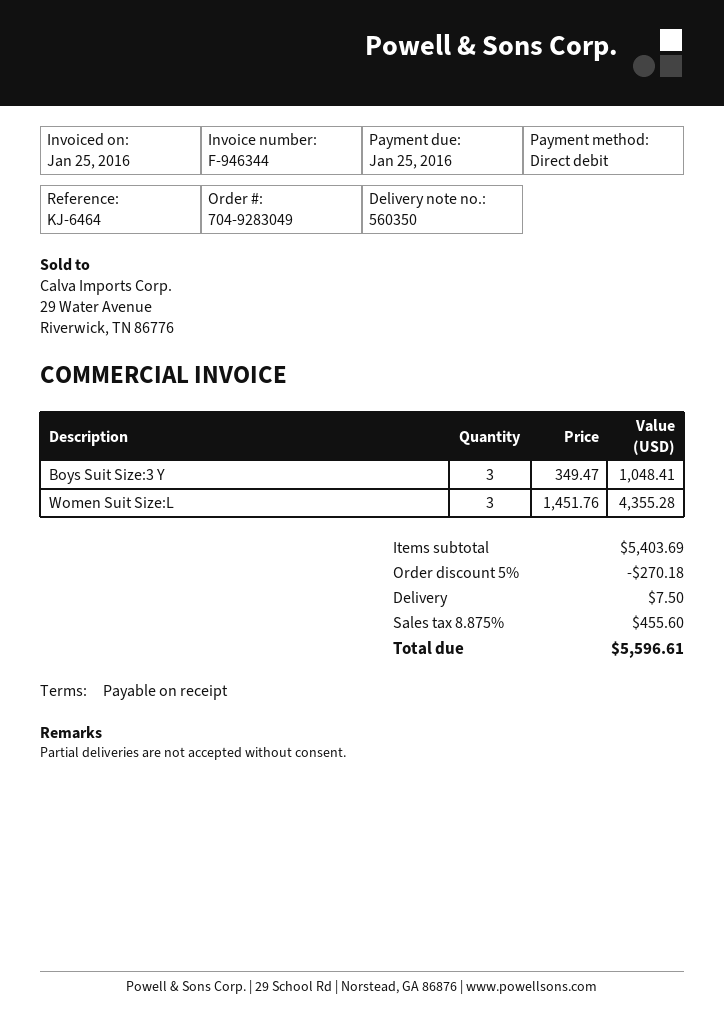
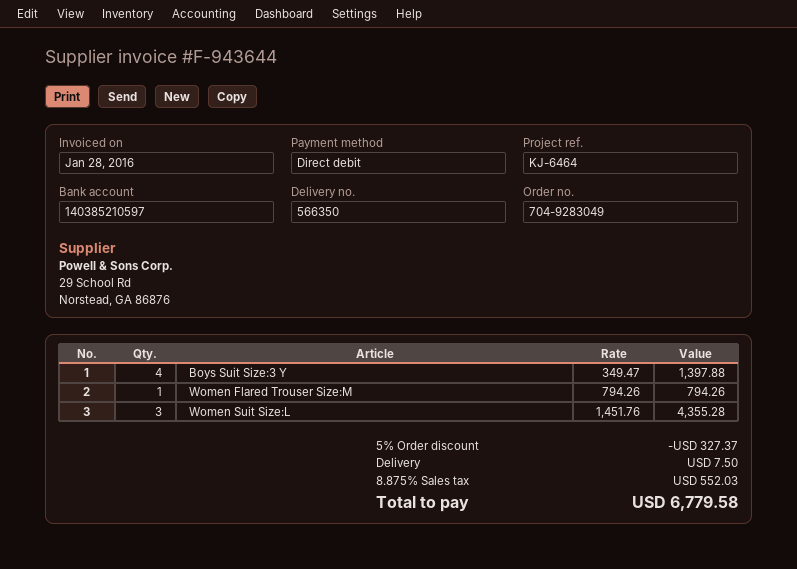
delivery note number: 560350 -> 566350
invoice number: F-946344 -> F-943644
invoice date: 2016-01-25 -> 2016-01-28
Boys Suit Size:3 Y: 3 x 349.47 = 1048.41 -> 4 x 349.47 = 1397.88
Women Flared Trouser Size:M: none -> 1 x 794.26 = 794.26
discount: 5% = 270.18 -> 5% = 327.37
tax: 8.875% = 455.60 -> 8.875% = 552.03
total: 5596.61 -> 6779.58

